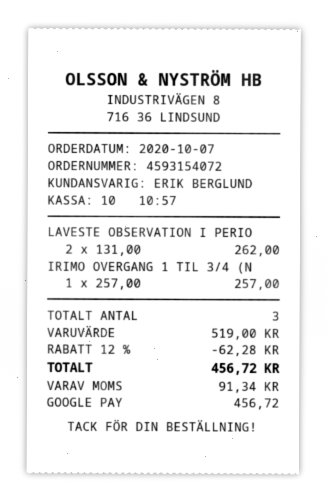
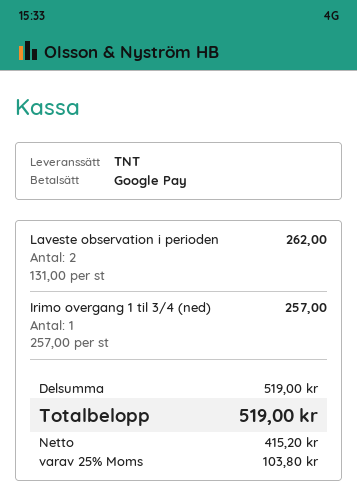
discount: 12% = 62.28 -> none
tax: 91.34 -> 103.80
total: 456.72 -> 519.00

